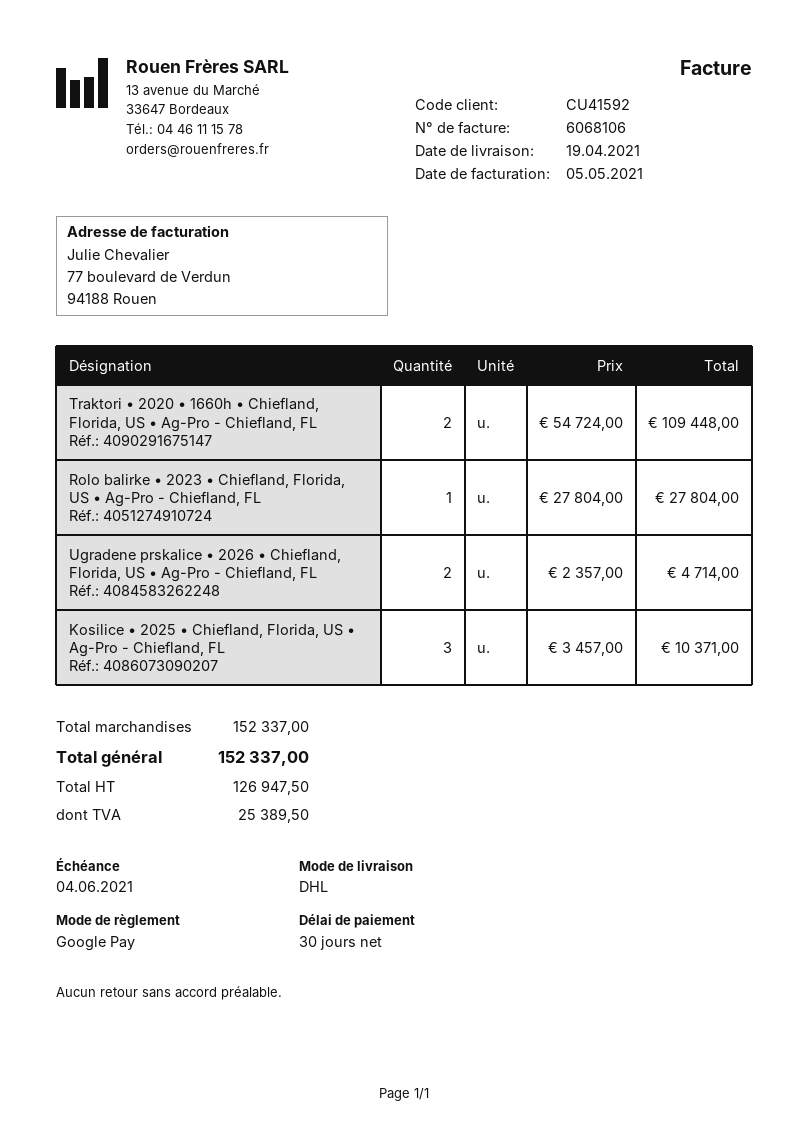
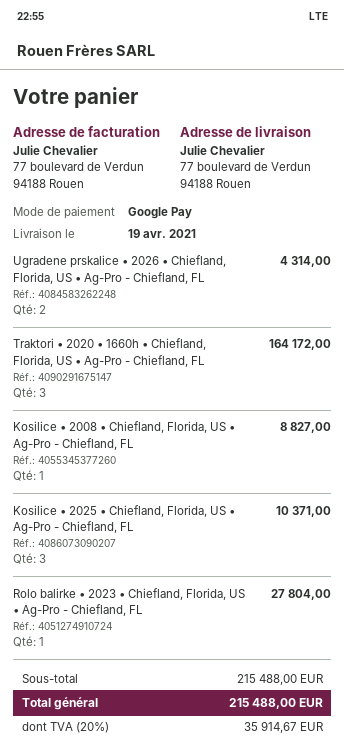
Traktori • 2020 • 1660h • Chiefland, Florida, US • Ag-Pro - Chiefland, FL: 2 for 109448.00 -> 3 for 164172.00
Ugradene prskalice • 2026 • Chiefland, Florida, US • Ag-Pro - Chiefland, FL: 2 for 4714.00 -> 2 for 4314.00
Kosilice • 2008 • Chiefland, Florida, US • Ag-Pro - Chiefland, FL: none -> 1 for 8827.00
subtotal: 152337.00 -> 215488.00
tax: 25389.50 -> 35914.67
total: 152337.00 -> 215488.00

